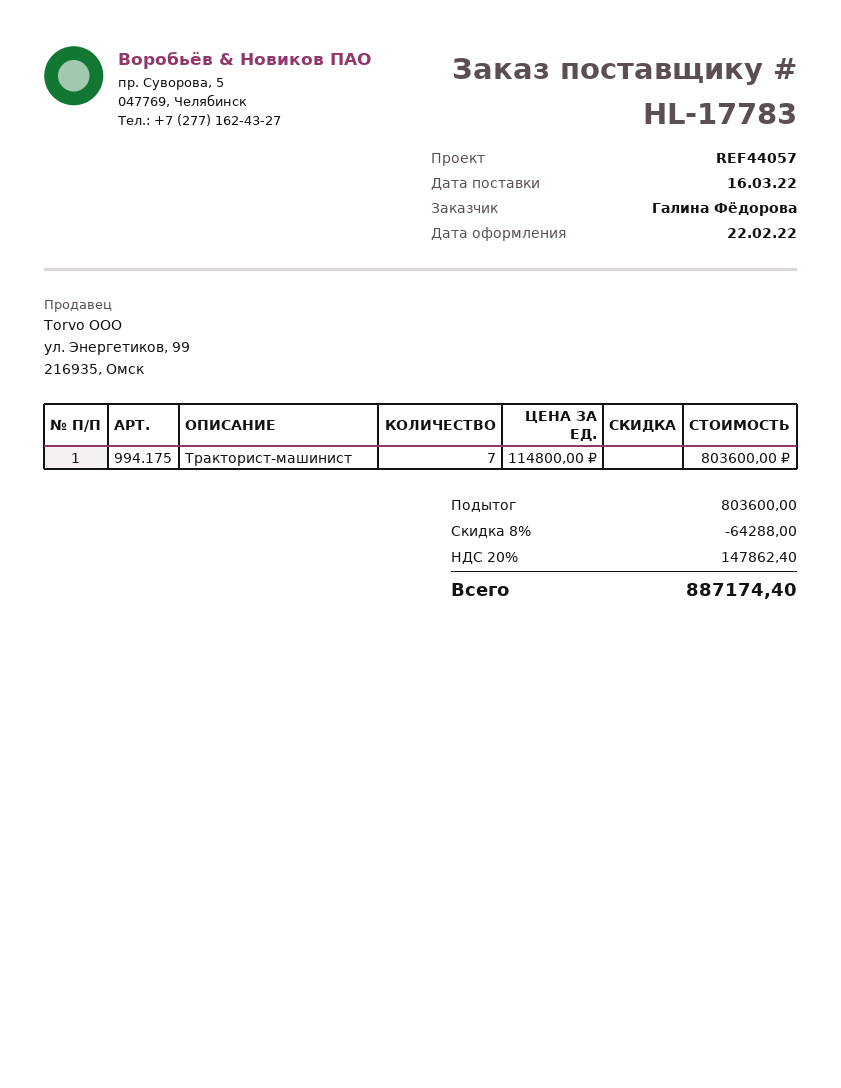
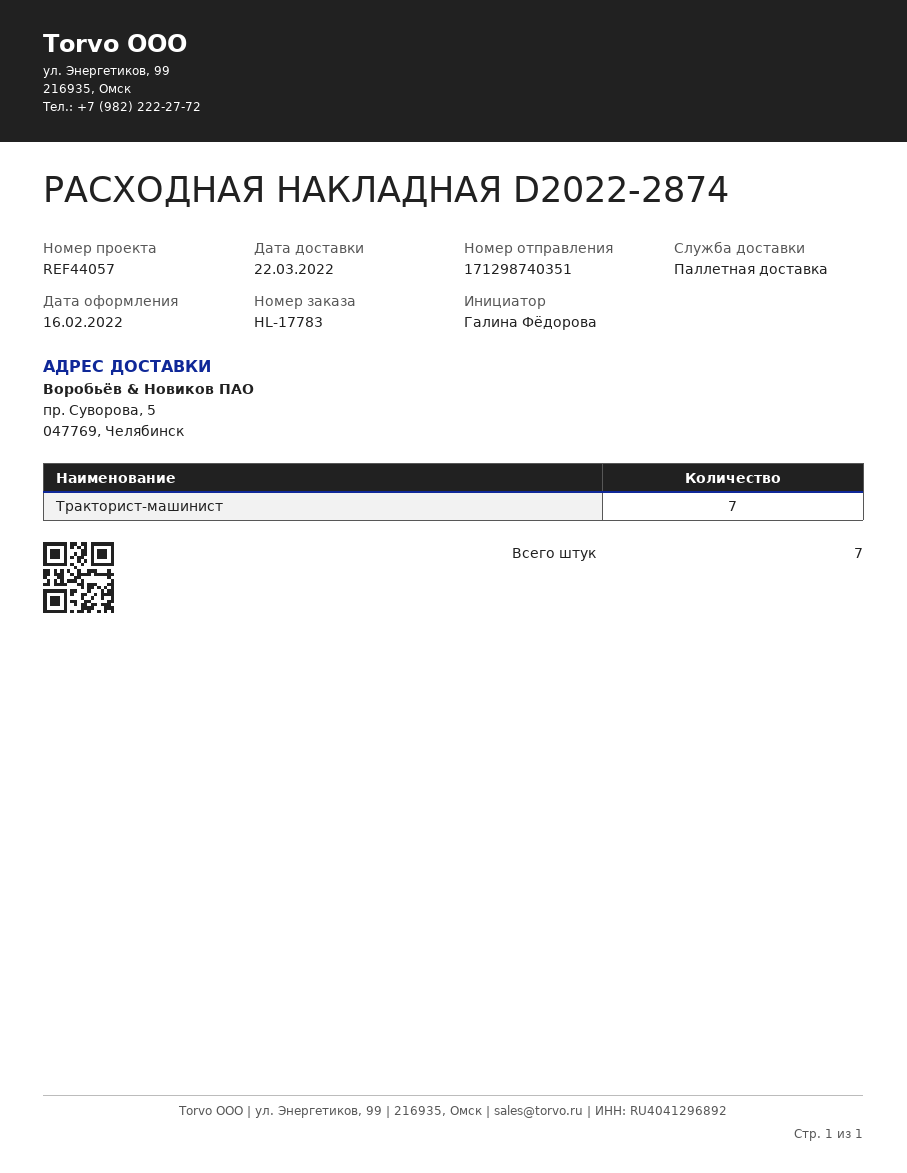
order date: 2022-02-22 -> 2022-02-16
delivery date: 2022-03-16 -> 2022-03-22

